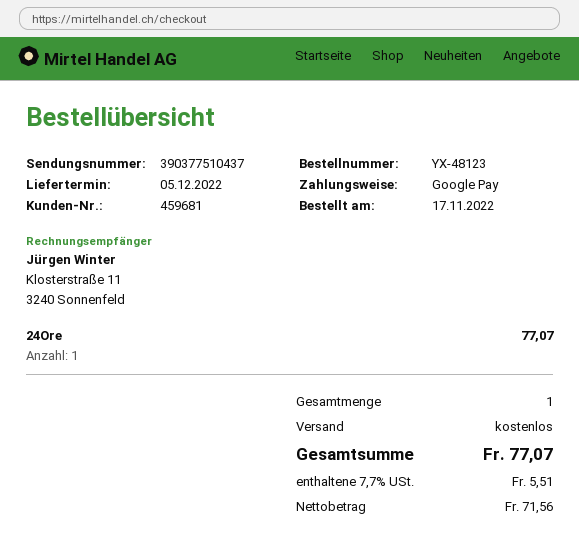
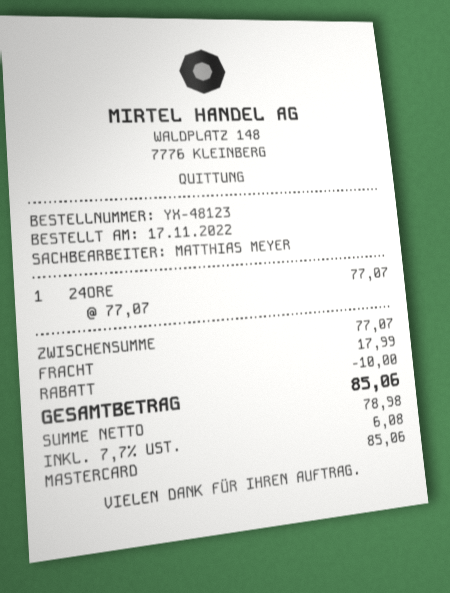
payment method: Google Pay -> Mastercard
discount: none -> 10.00
shipping: 0.00 -> 17.99
net: 71.56 -> 78.98
tax: 7.7% = 5.51 -> 7.7% = 6.08
total: 77.07 -> 85.06

